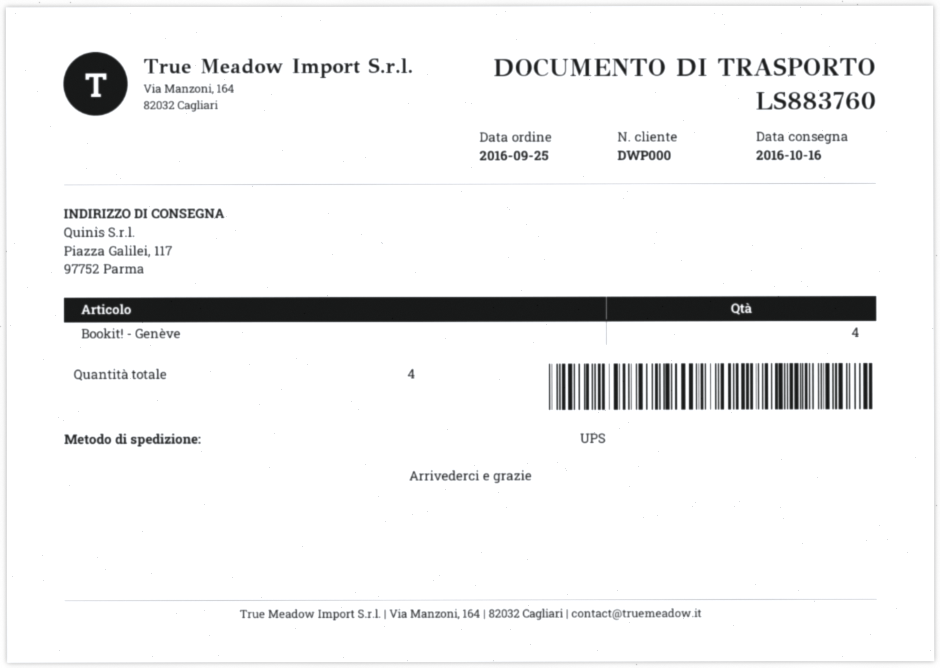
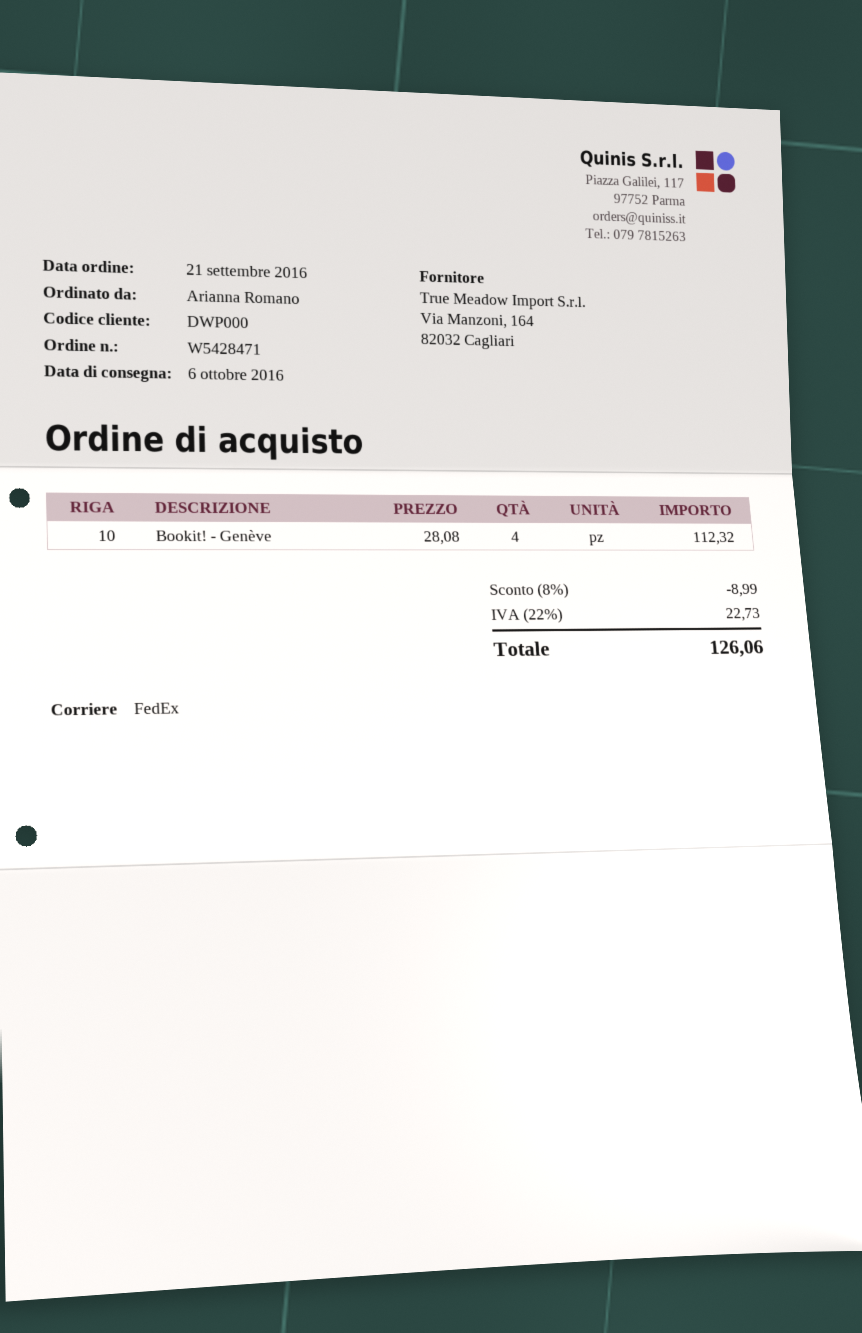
order date: 2016-09-25 -> 2016-09-21
delivery date: 2016-10-16 -> 2016-10-06
shipping method: UPS -> FedEx

